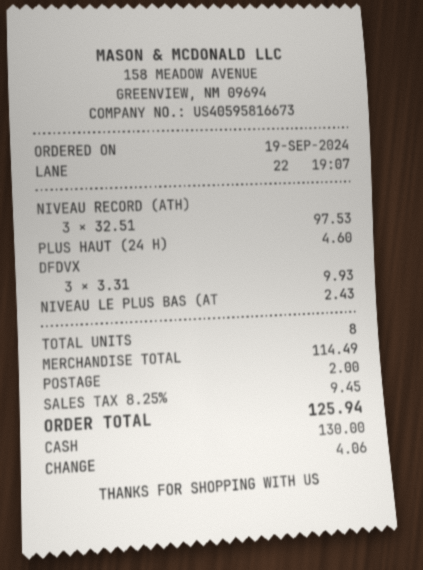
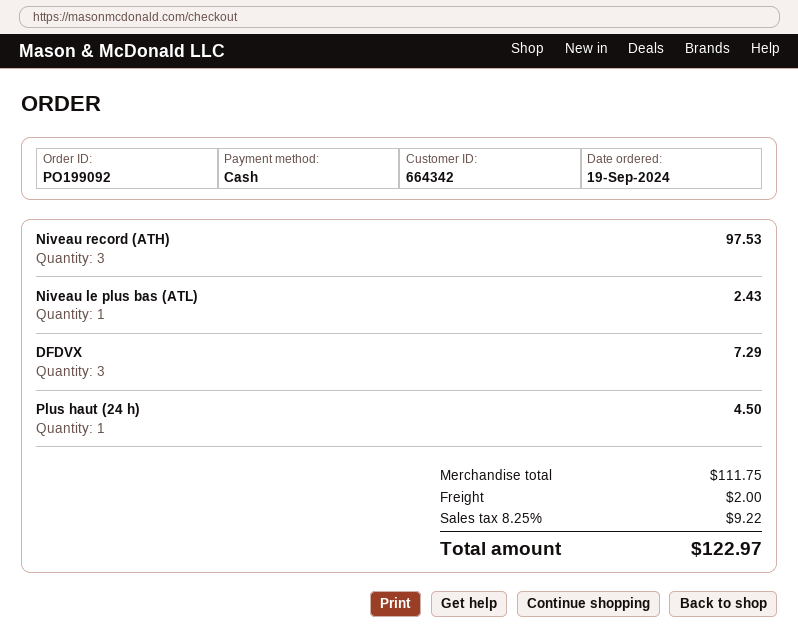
PLUS HAUT (24 H): 1 for 4.60 -> 1 for 4.50
DFDVX: 3 for 9.93 -> 3 for 7.29
subtotal: 114.49 -> 111.75
tax: 8.25% = 9.45 -> 8.25% = 9.22
total: 125.94 -> 122.97

